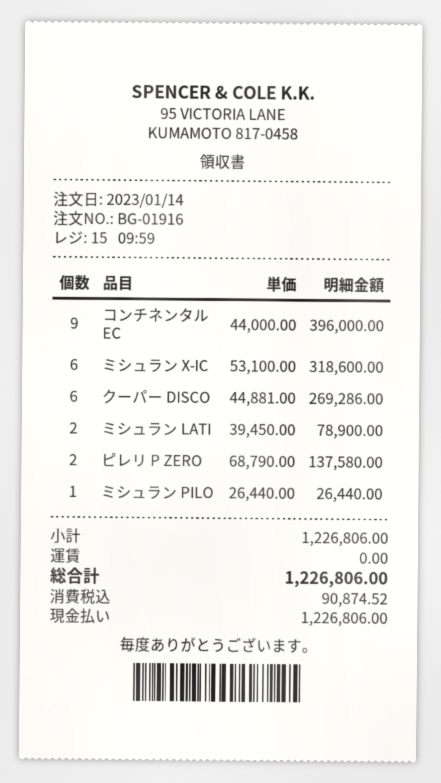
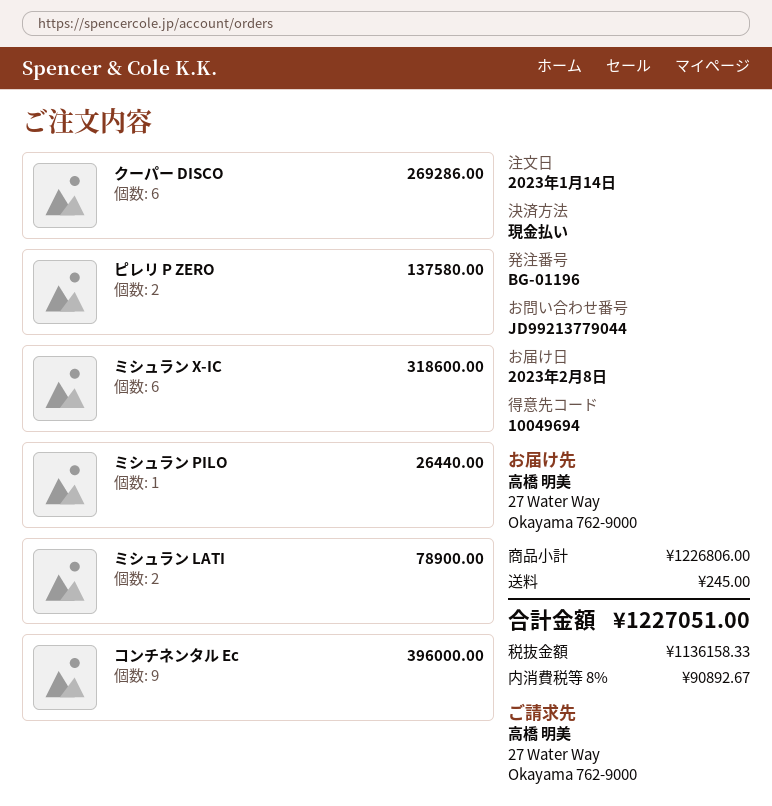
order number: BG-01916 -> BG-01196
shipping: 0.00 -> 245.00
tax: 90874.52 -> 90892.67
total: 1226806.00 -> 1227051.00

